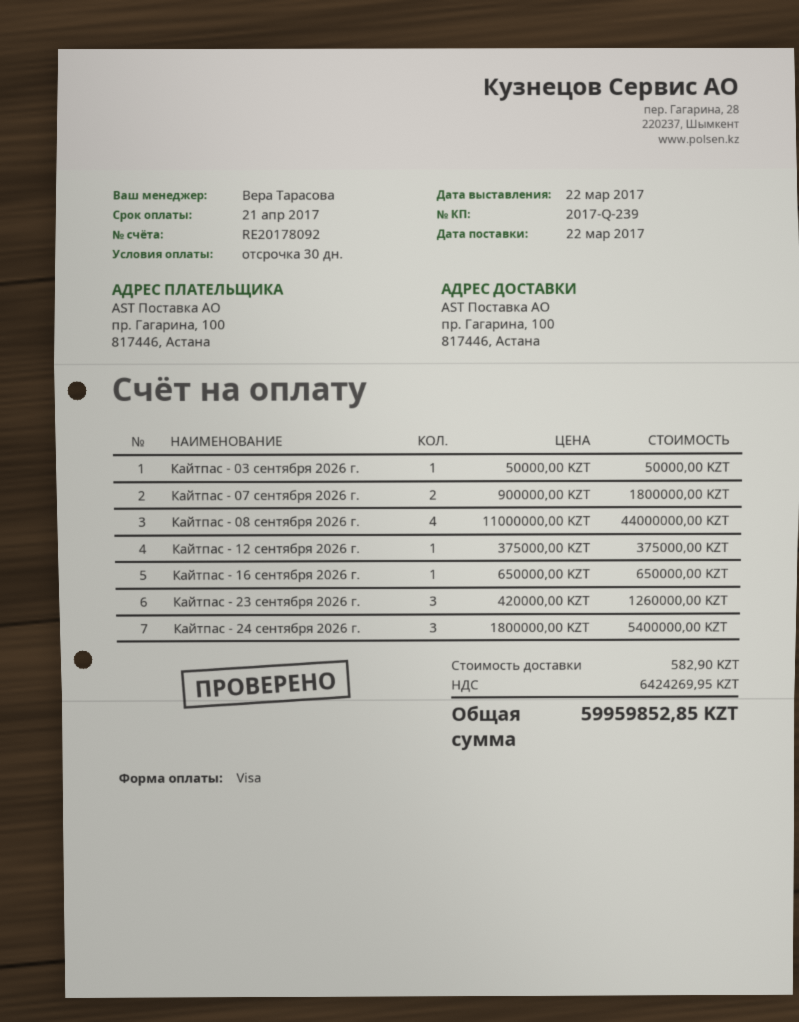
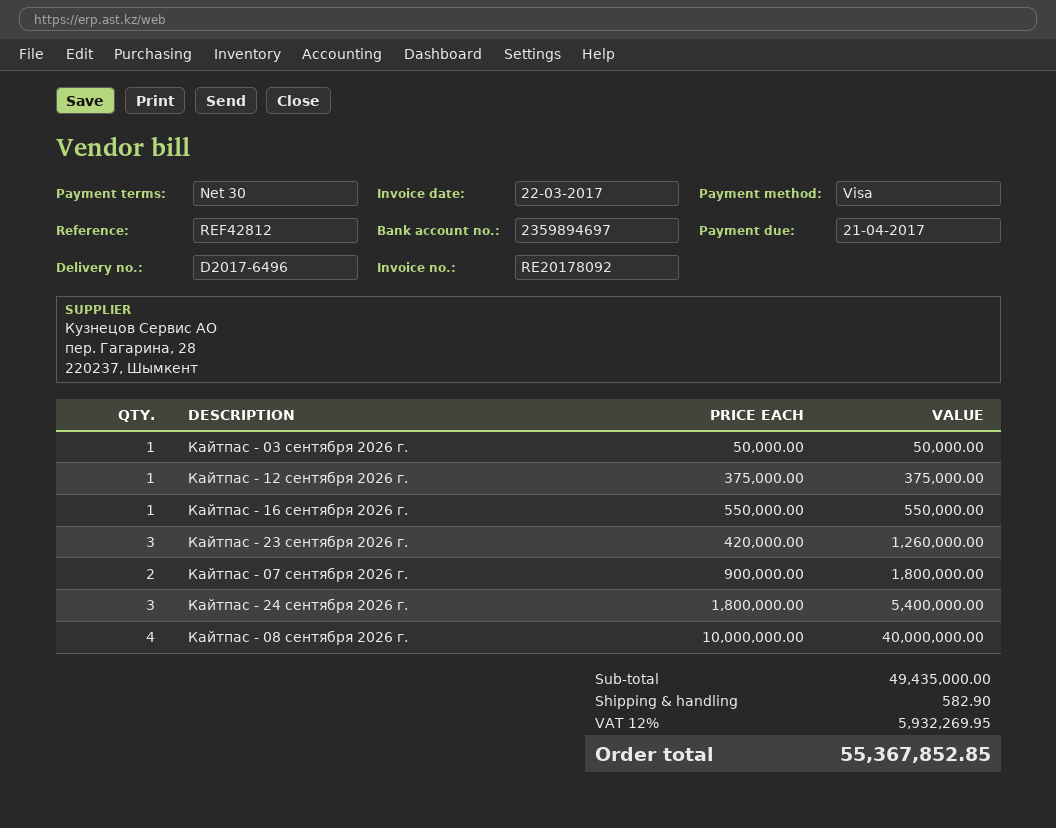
Кайтпас - 08 сентября 2026 г.: 4 x 11000000.00 = 44000000.00 -> 4 x 10000000.00 = 40000000.00
Кайтпас - 16 сентября 2026 г.: 1 x 650000.00 = 650000.00 -> 1 x 550000.00 = 550000.00
tax: 6424269.95 -> 5932269.95
total: 59959852.85 -> 55367852.85

